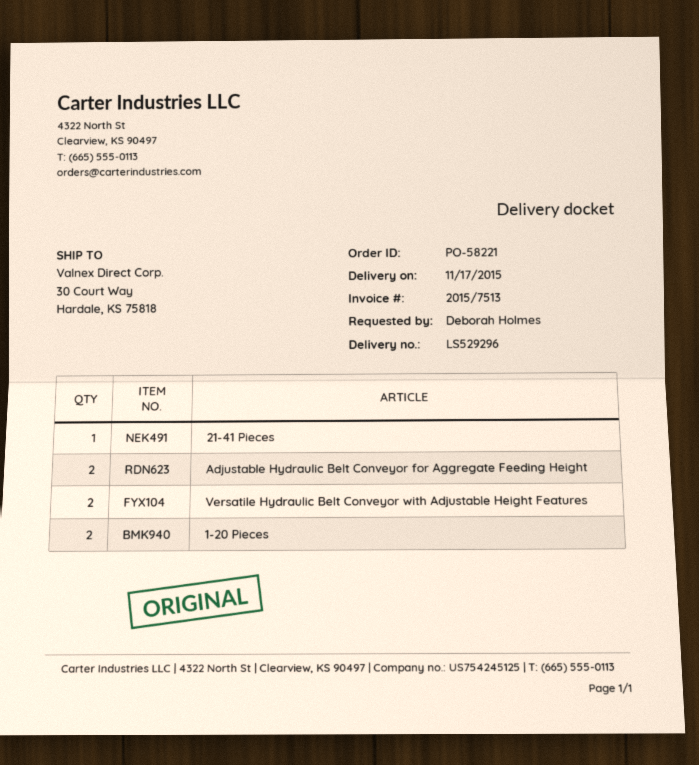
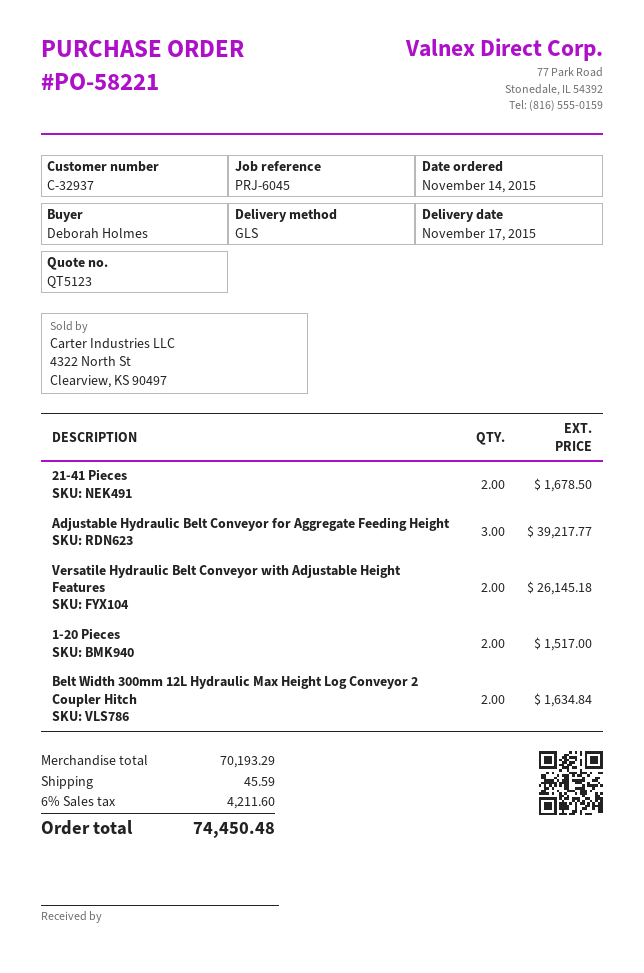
21-41 Pieces: 1 -> 2
Adjustable Hydraulic Belt Conveyor for Aggregate Feeding Height: 2 -> 3
Belt Width 300mm 12L Hydraulic Max Height Log Conveyor 2 Coupler Hitch: none -> 2

